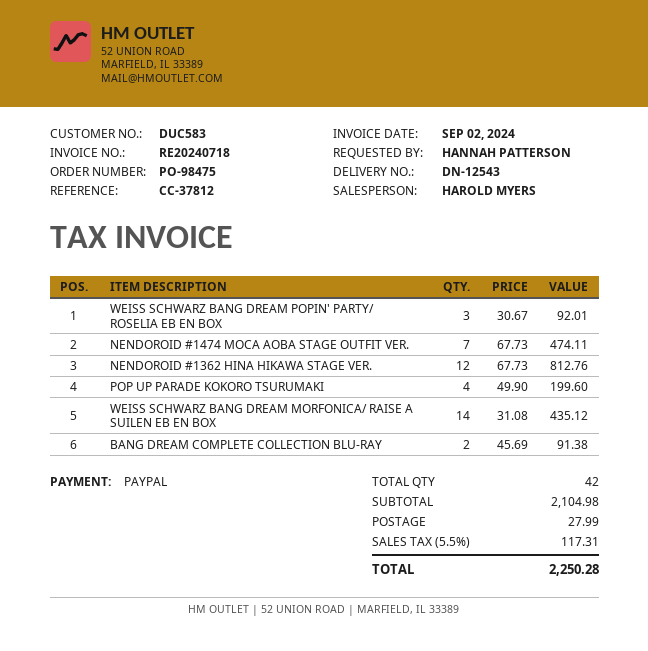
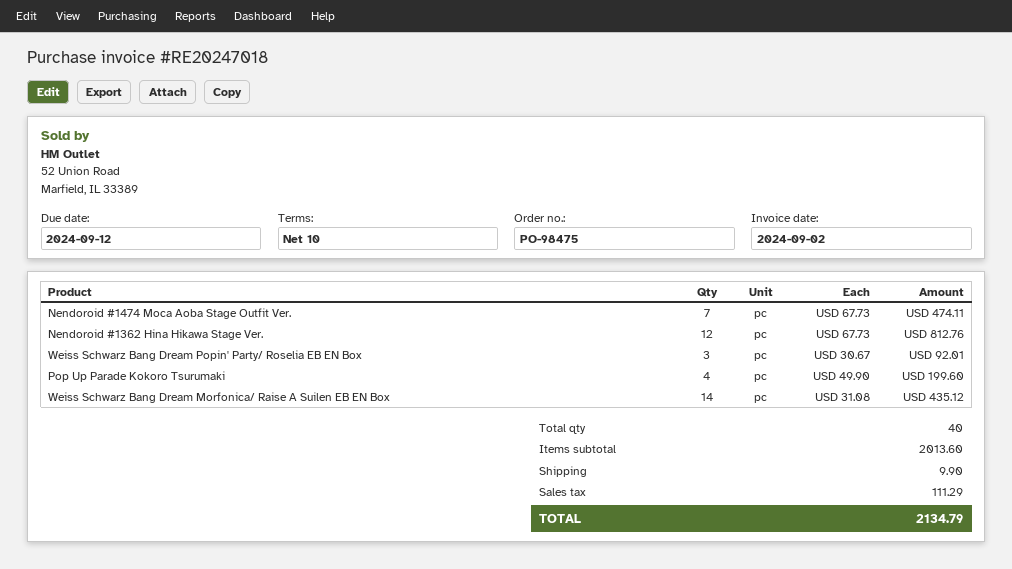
invoice number: RE20240718 -> RE20247018
BANG DREAM COMPLETE COLLECTION BLU-RAY: 2 x 45.69 = 91.38 -> none
total quantity: 42 -> 40
subtotal: 2104.98 -> 2013.60
shipping: 27.99 -> 9.90
tax: 117.31 -> 111.29
total: 2250.28 -> 2134.79

